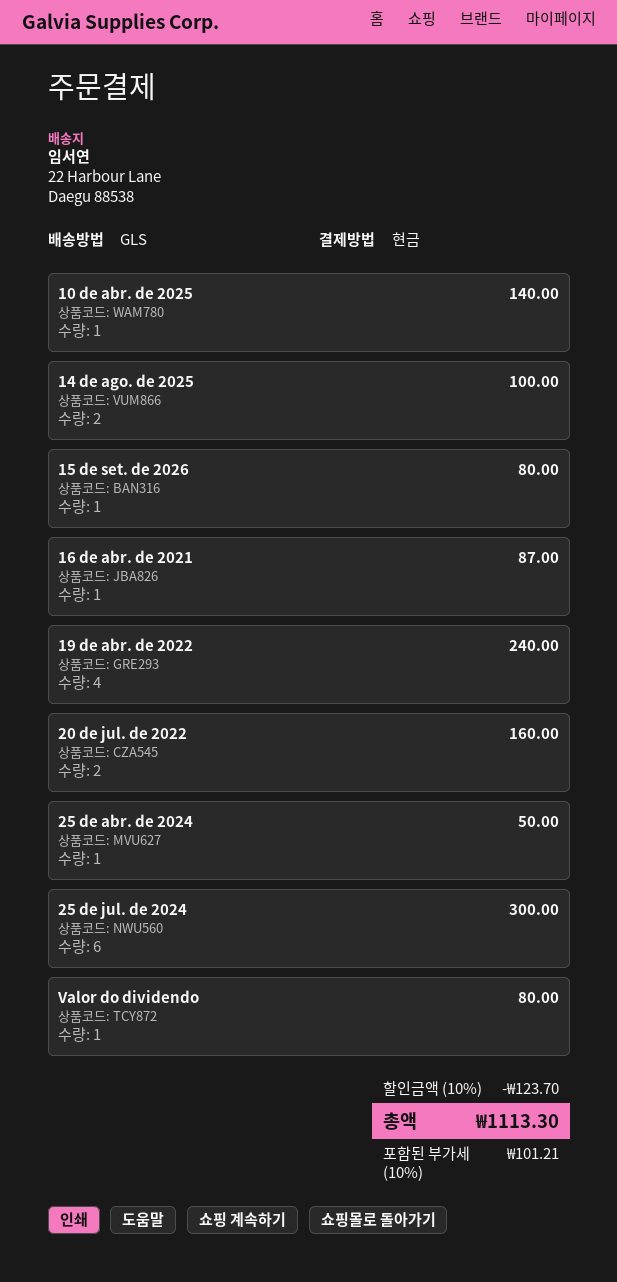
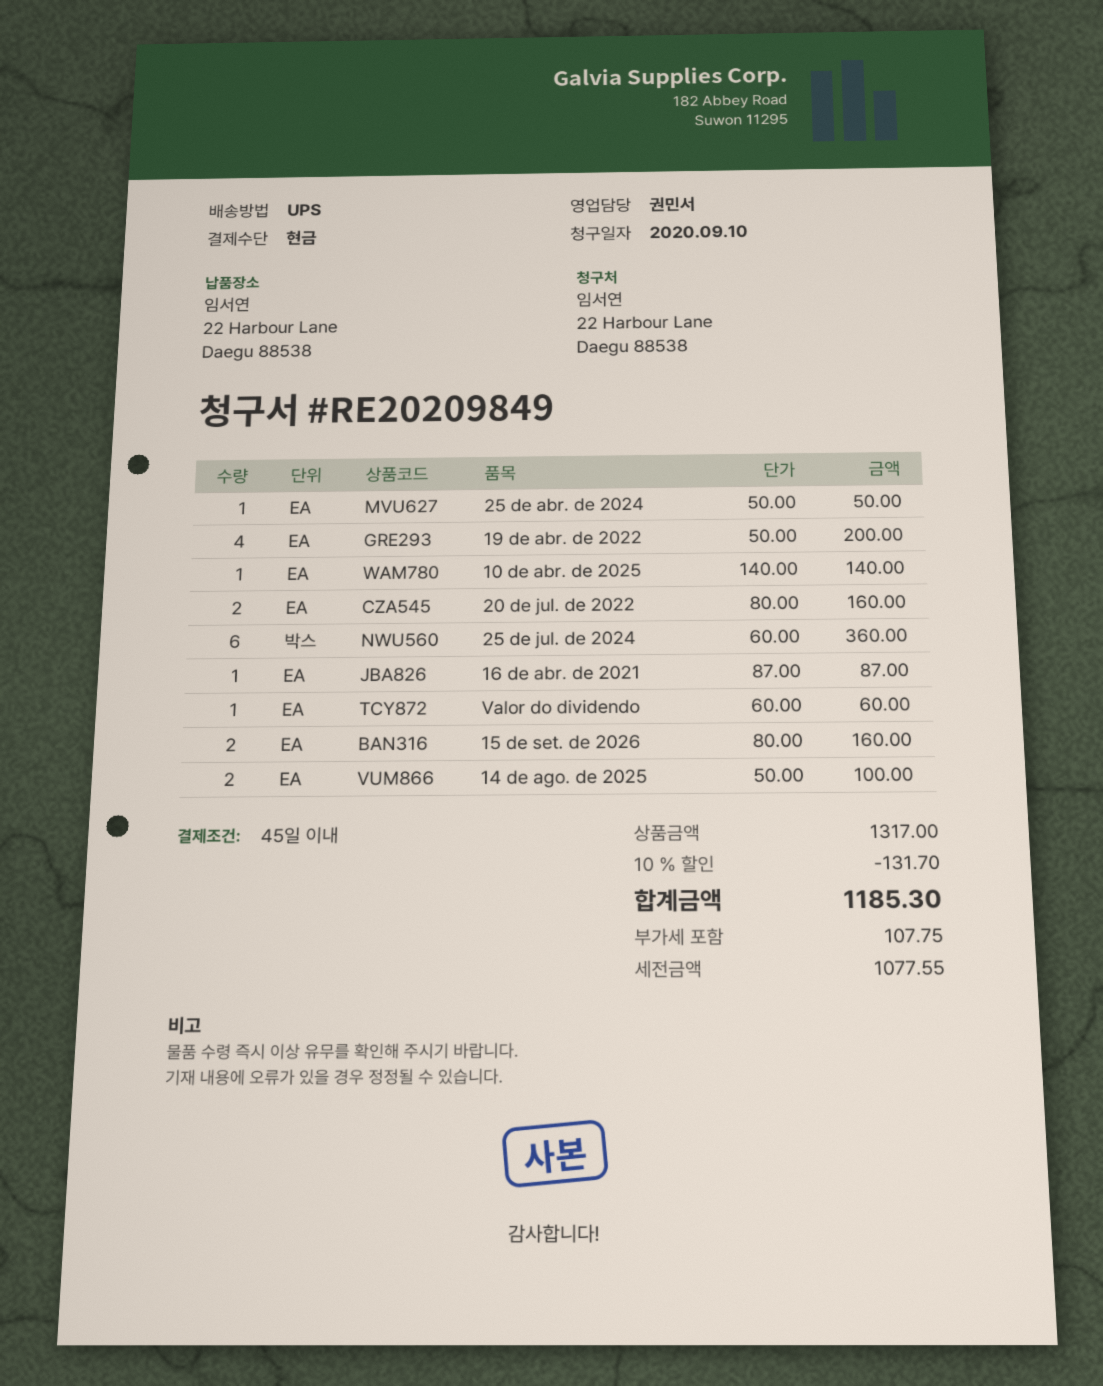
shipping method: GLS -> UPS
15 de set. de 2026: 1 for 80.00 -> 2 for 160.00
19 de abr. de 2022: 4 for 240.00 -> 4 for 200.00
25 de jul. de 2024: 6 for 300.00 -> 6 for 360.00
Valor do dividendo: 1 for 80.00 -> 1 for 60.00
discount: 10% = 123.70 -> 10% = 131.70
tax: 101.21 -> 107.75
total: 1113.30 -> 1185.30

